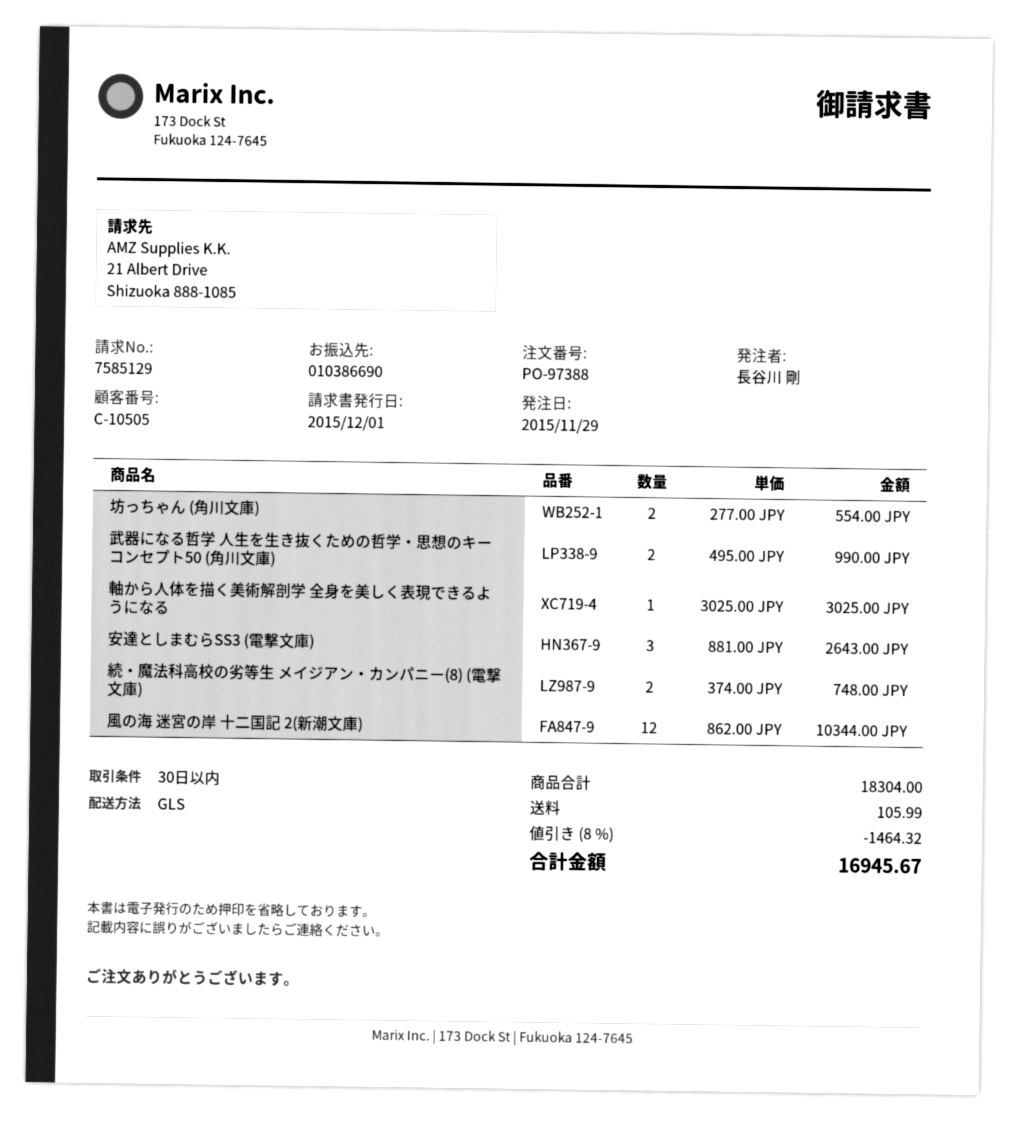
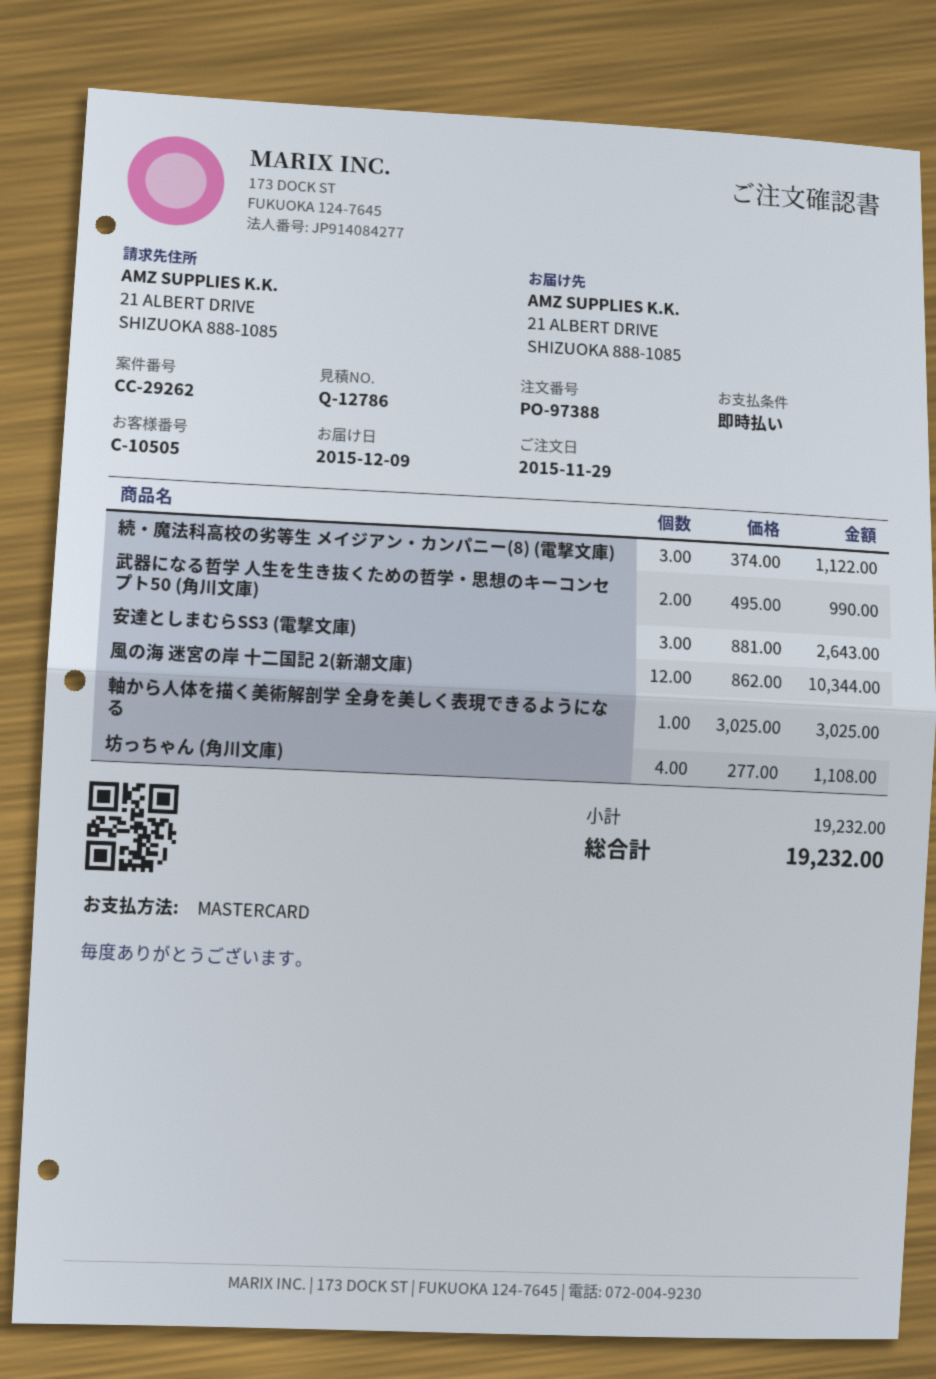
payment terms: 30 days -> on receipt
坊っちゃん (角川文庫): 2 x 277.00 = 554.00 -> 4 x 277.00 = 1108.00
続・魔法科高校の劣等生 メイジアン・カンパニー(8) (電撃文庫): 2 x 374.00 = 748.00 -> 3 x 374.00 = 1122.00
subtotal: 18304.00 -> 19232.00
discount: 8% = 1464.32 -> none
shipping: 105.99 -> none
total: 16945.67 -> 19232.00

